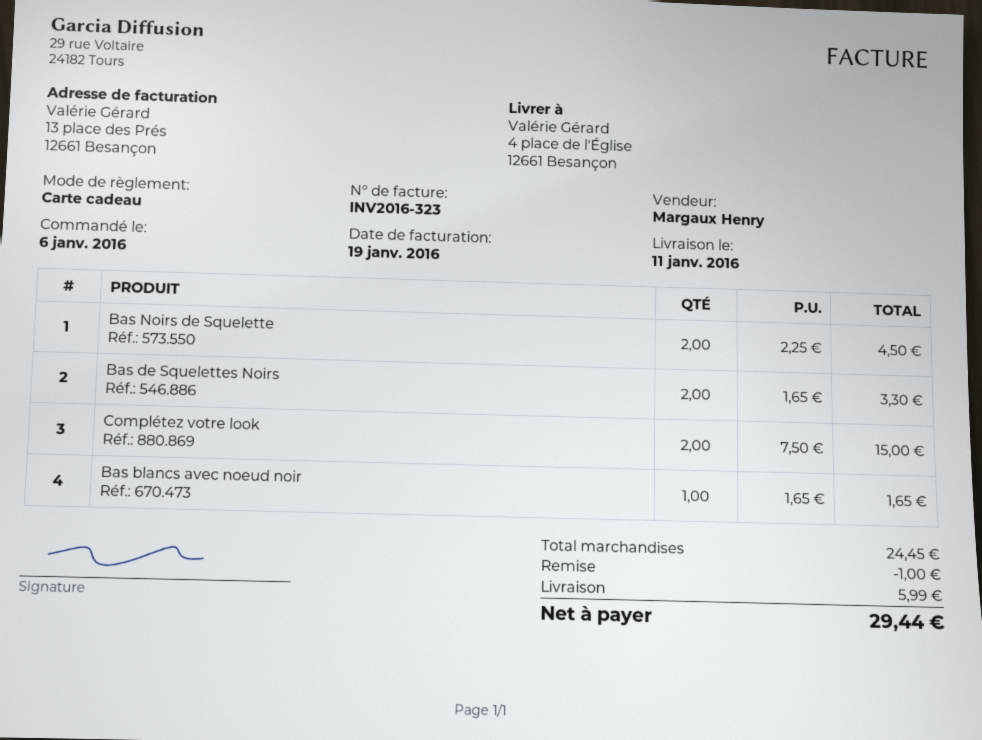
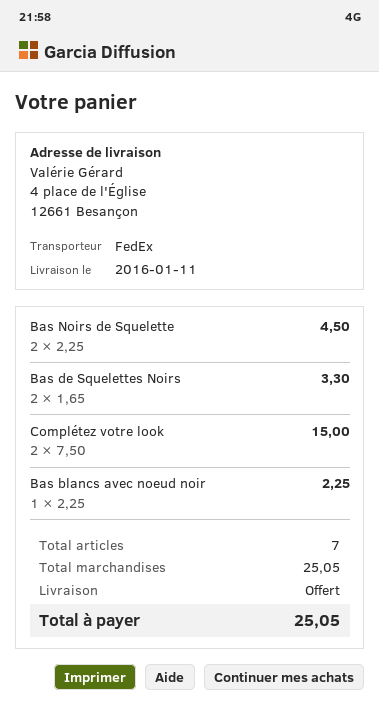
Bas blancs avec noeud noir: 1 x 1.65 = 1.65 -> 1 x 2.25 = 2.25
subtotal: 24.45 -> 25.05
discount: 1.00 -> none
shipping: 5.99 -> 0.00
total: 29.44 -> 25.05

